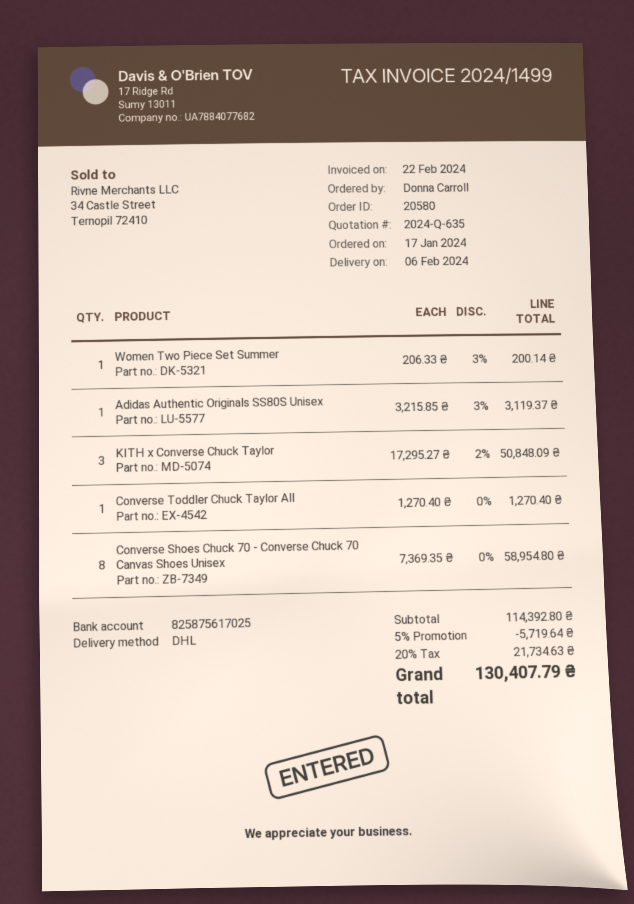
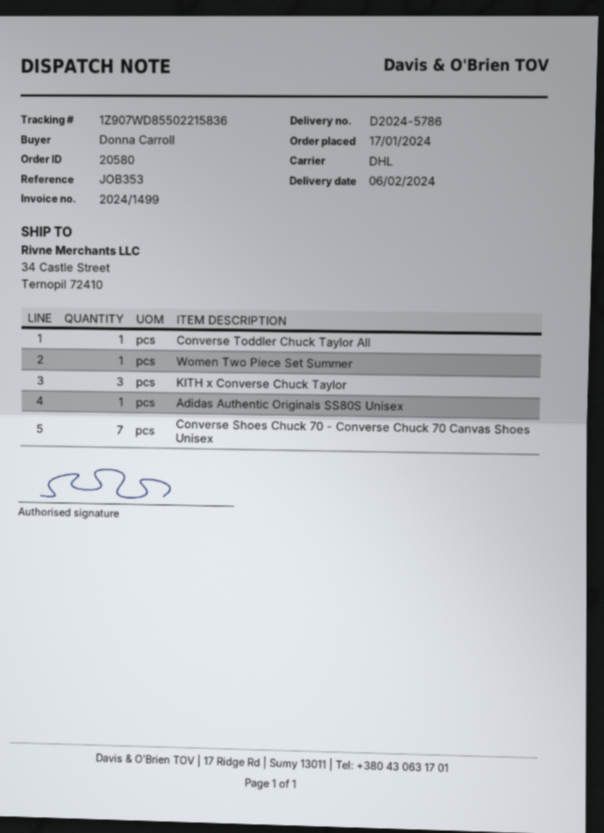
Converse Shoes Chuck 70 - Converse Chuck 70 Canvas Shoes Unisex: 8 -> 7

